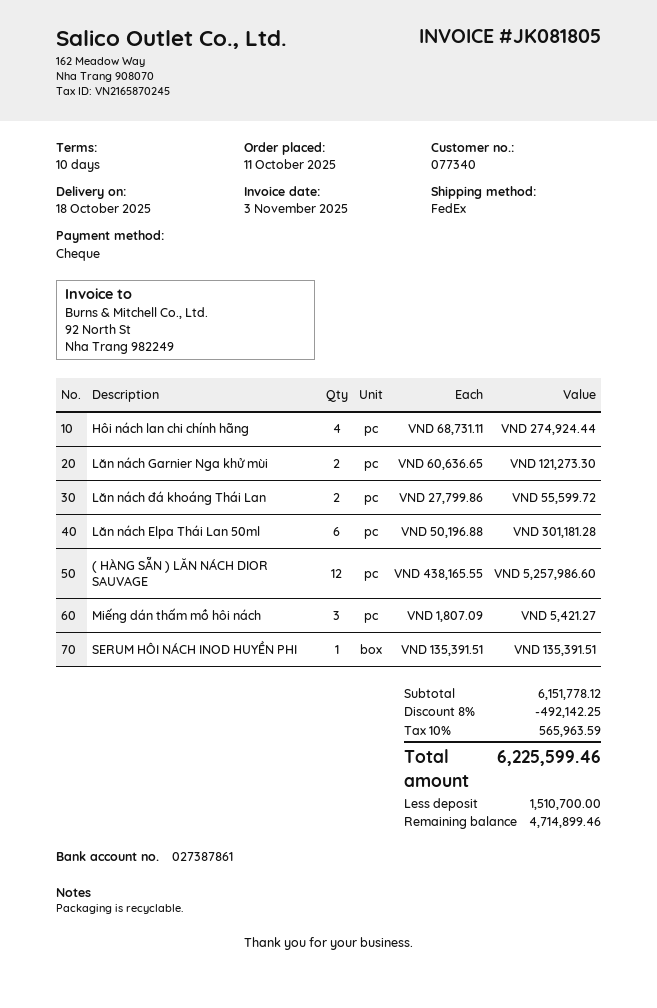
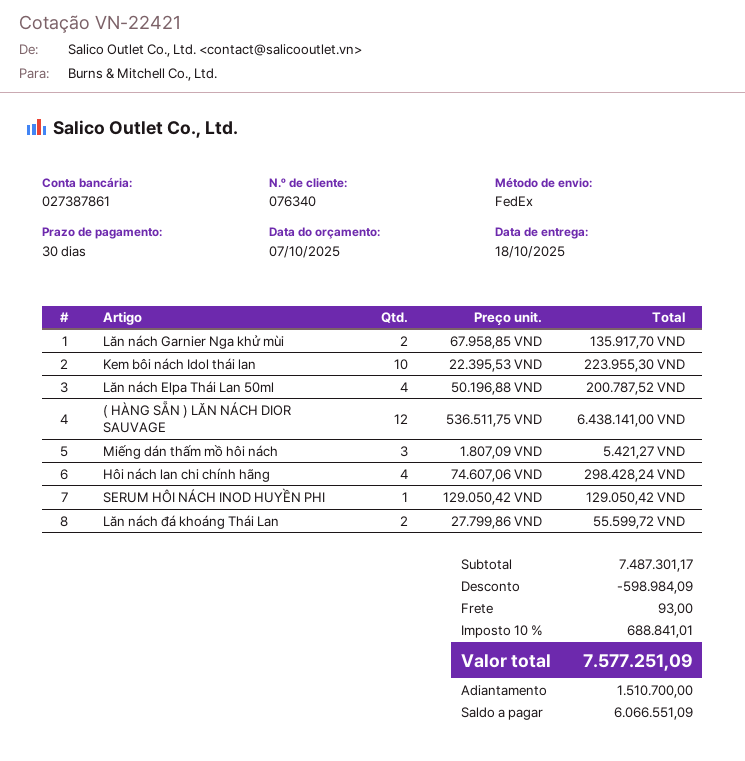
payment terms: 10 days -> 30 days
customer number: 077340 -> 076340
Hôi nách lan chi chính hãng: 4 x 68731.11 = 274924.44 -> 4 x 74607.06 = 298428.24
Lăn nách Garnier Nga khử mùi: 2 x 60636.65 = 121273.30 -> 2 x 67958.85 = 135917.70
Lăn nách Elpa Thái Lan 50ml: 6 x 50196.88 = 301181.28 -> 4 x 50196.88 = 200787.52
( HÀNG SẴN ) LĂN NÁCH DIOR SAUVAGE: 12 x 438165.55 = 5257986.60 -> 12 x 536511.75 = 6438141.00
SERUM HÔI NÁCH INOD HUYỀN PHI: 1 x 135391.51 = 135391.51 -> 1 x 129050.42 = 129050.42
Kem bôi nách Idol thái lan: none -> 10 x 22395.53 = 223955.30
subtotal: 6151778.12 -> 7487301.17
discount: 492142.25 -> 598984.09
shipping: none -> 93.00
tax: 10% = 565963.59 -> 10% = 688841.01
total: 6225599.46 -> 7577251.09
balance: 4714899.46 -> 6066551.09

